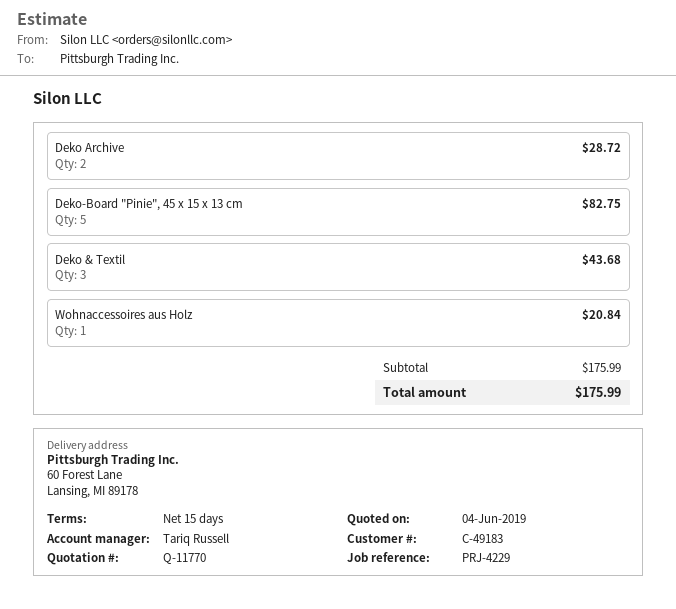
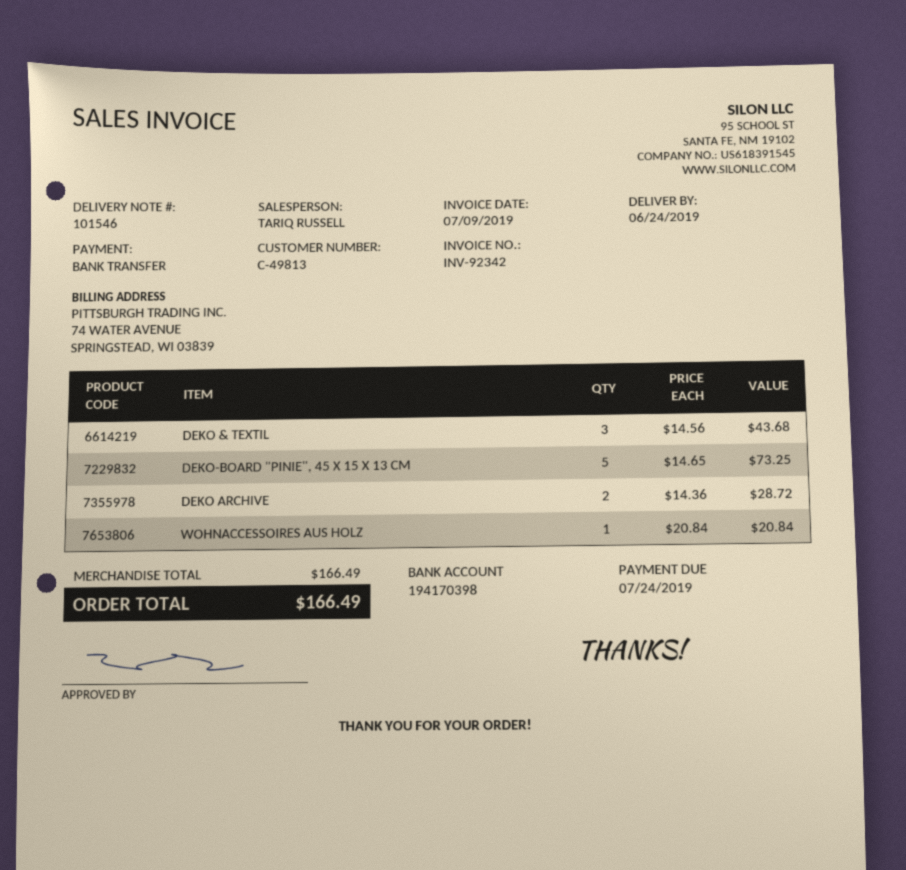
customer number: C-49183 -> C-49813
Deko-Board "Pinie", 45 x 15 x 13 cm: 5 for 82.75 -> 5 for 73.25
subtotal: 175.99 -> 166.49
total: 175.99 -> 166.49

